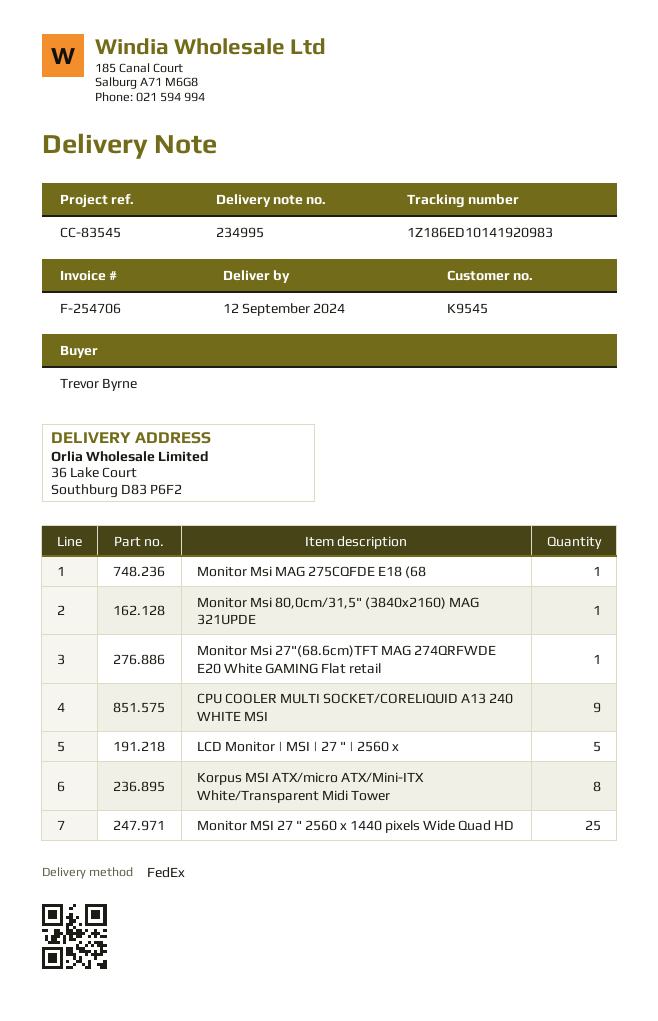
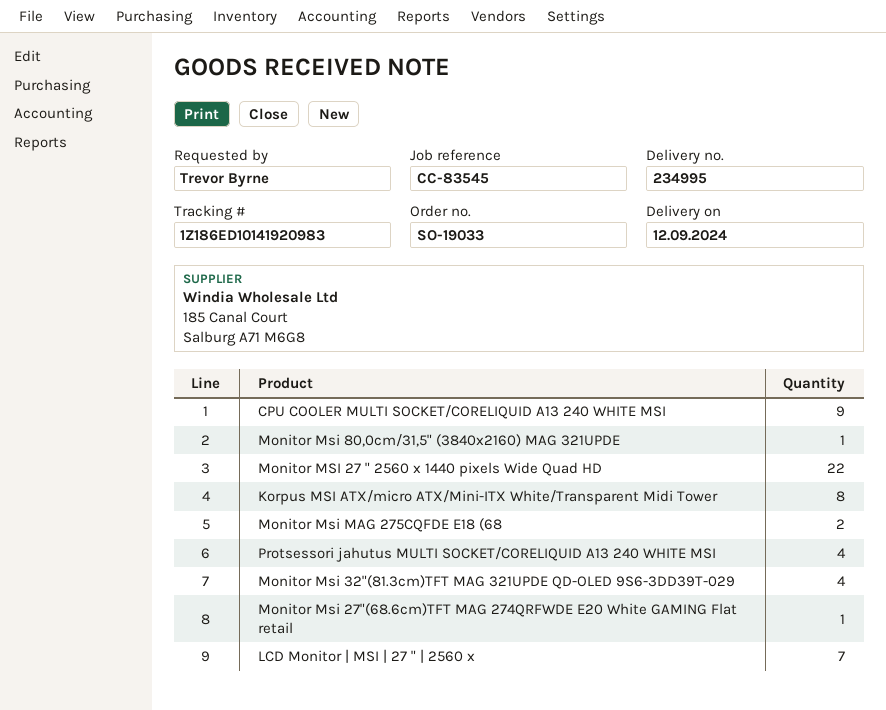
Monitor Msi MAG 275CQFDE E18 (68: 1 -> 2
LCD Monitor | MSI | 27 " | 2560 x: 5 -> 7
Monitor MSI 27 " 2560 x 1440 pixels Wide Quad HD: 25 -> 22
Protsessori jahutus MULTI SOCKET/CORELIQUID A13 240 WHITE MSI: none -> 4
Monitor Msi 32"(81.3cm)TFT MAG 321UPDE QD-OLED 9S6-3DD39T-029: none -> 4

